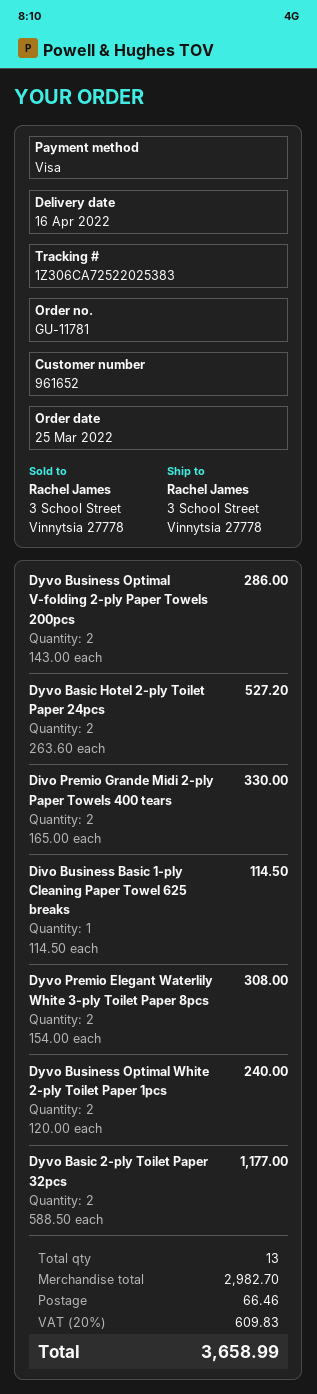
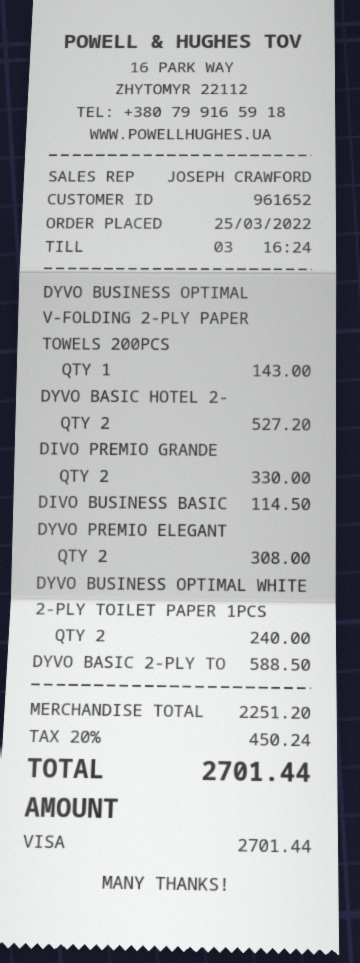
Dyvo Business Optimal V-folding 2-ply Paper Towels 200pcs: 2 for 286.00 -> 1 for 143.00
Dyvo Basic 2-ply Toilet Paper 32pcs: 2 for 1177.00 -> 1 for 588.50
subtotal: 2982.70 -> 2251.20
shipping: 66.46 -> none
tax: 20% = 609.83 -> 20% = 450.24
total: 3658.99 -> 2701.44

